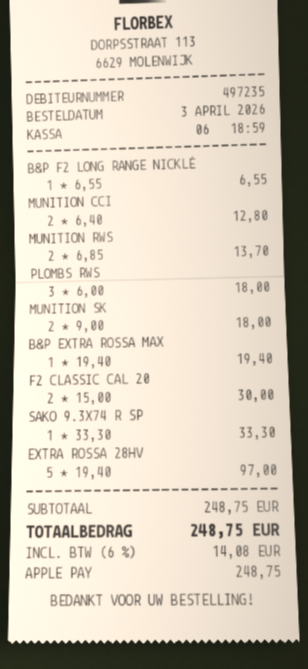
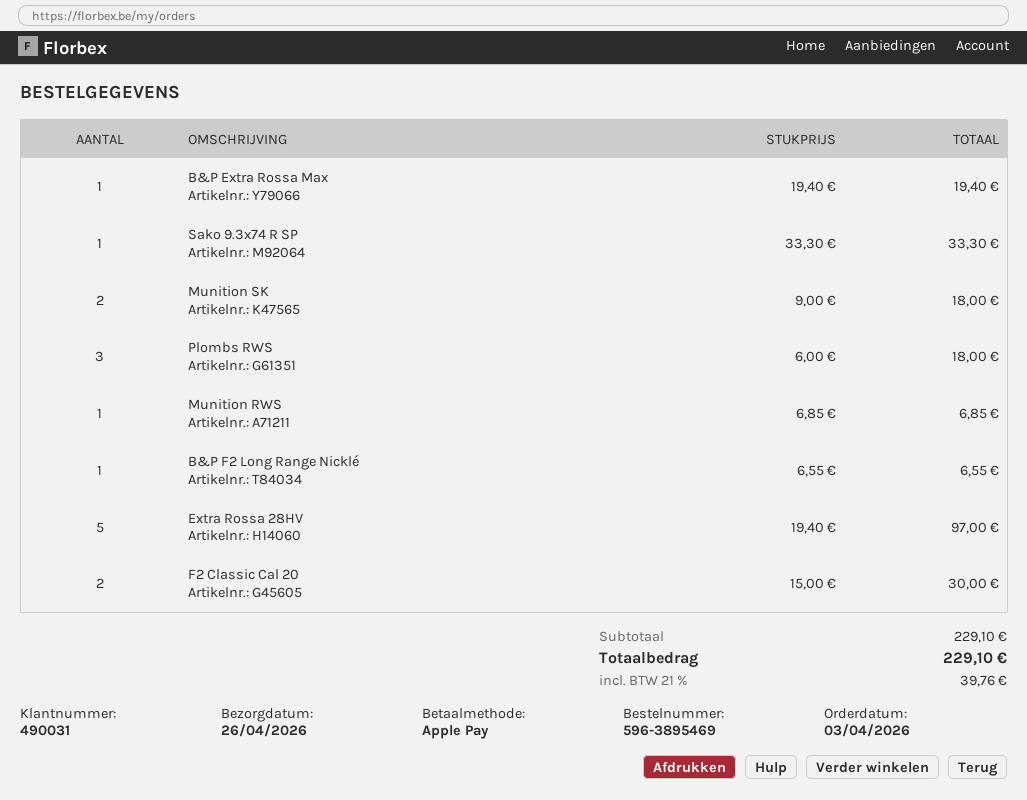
customer number: 497235 -> 490031
MUNITION CCI: 2 x 6.40 = 12.80 -> none
MUNITION RWS: 2 x 6.85 = 13.70 -> 1 x 6.85 = 6.85
subtotal: 248.75 -> 229.10
tax: 6% = 14.08 -> 21% = 39.76
total: 248.75 -> 229.10

